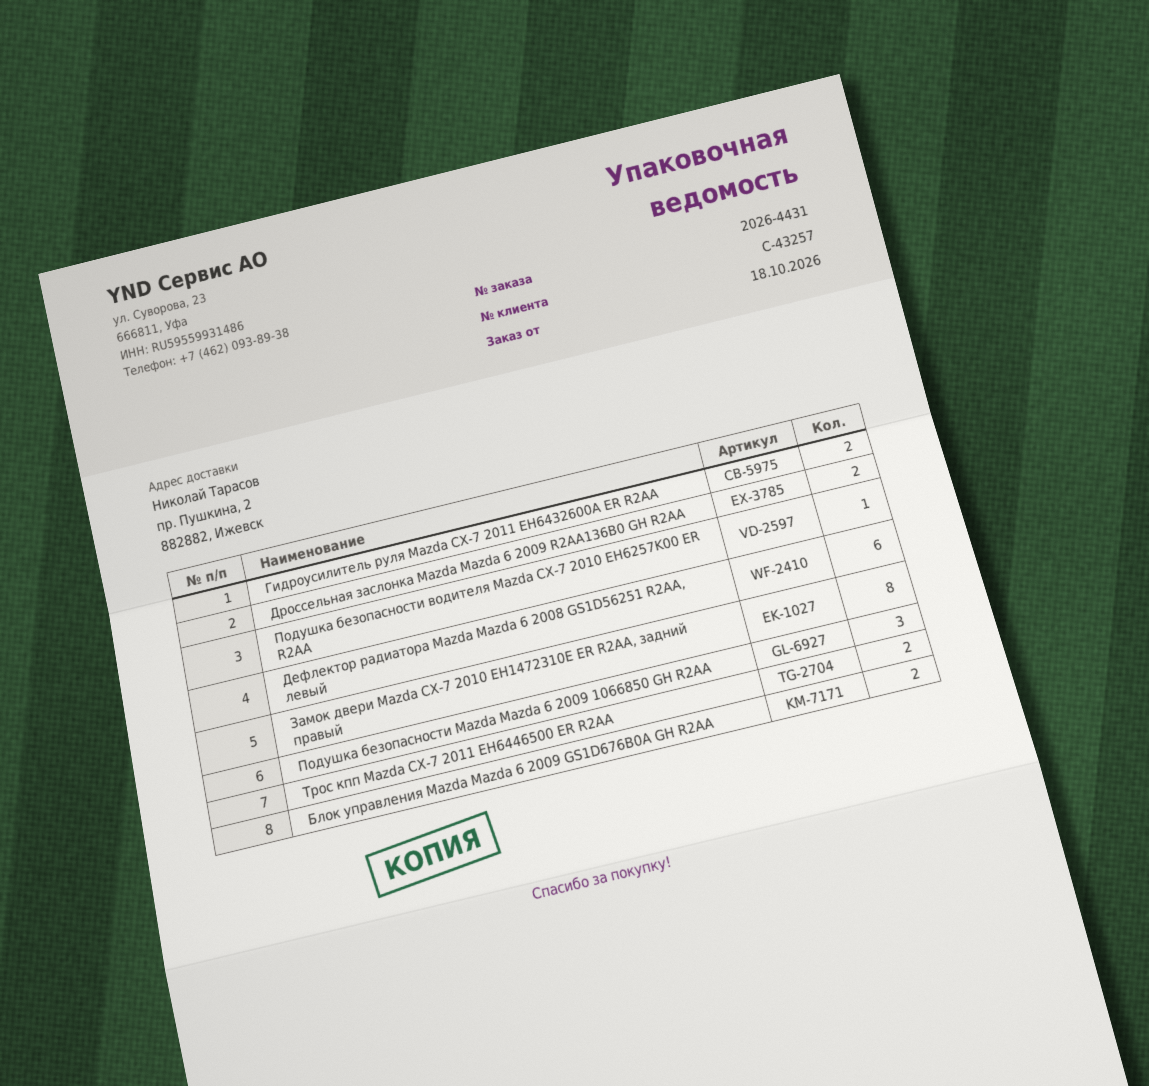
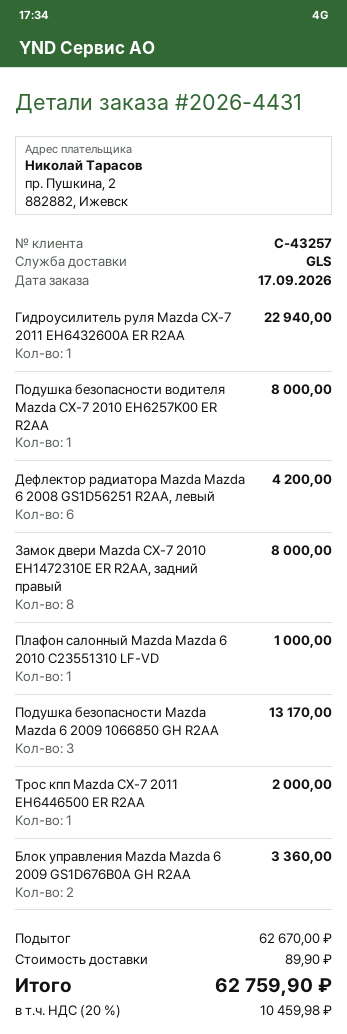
order date: 2026-10-18 -> 2026-09-17
Гидроусилитель руля Mazda CX-7 2011 EH6432600A ER R2AA: 2 -> 1
Дроссельная заслонка Mazda Mazda 6 2009 R2AA136B0 GH R2AA: 2 -> none
Трос кпп Mazda CX-7 2011 EH6446500 ER R2AA: 2 -> 1
Плафон салонный Mazda Mazda 6 2010 C23551310 LF-VD: none -> 1

